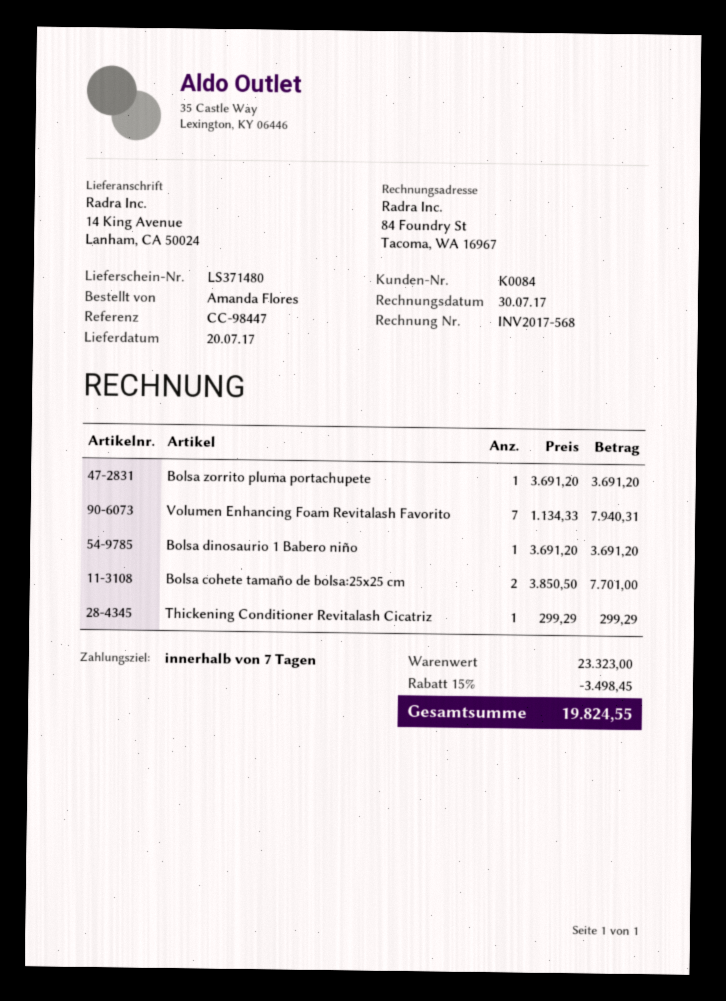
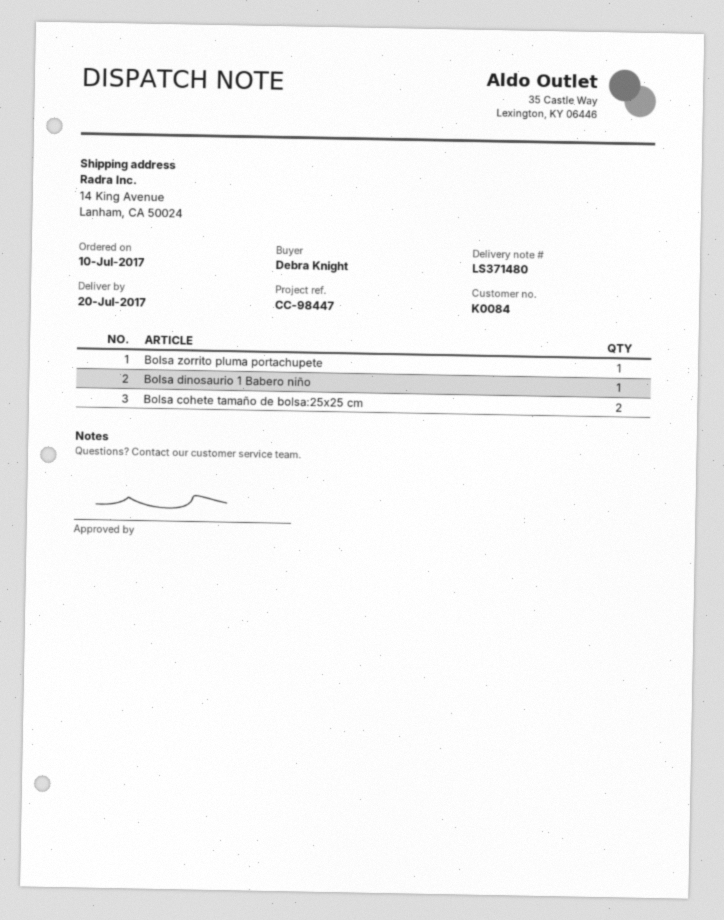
ordered by: Amanda Flores -> Debra Knight
Volumen Enhancing Foam Revitalash Favorito: 7 -> none
Thickening Conditioner Revitalash Cicatriz: 1 -> none

